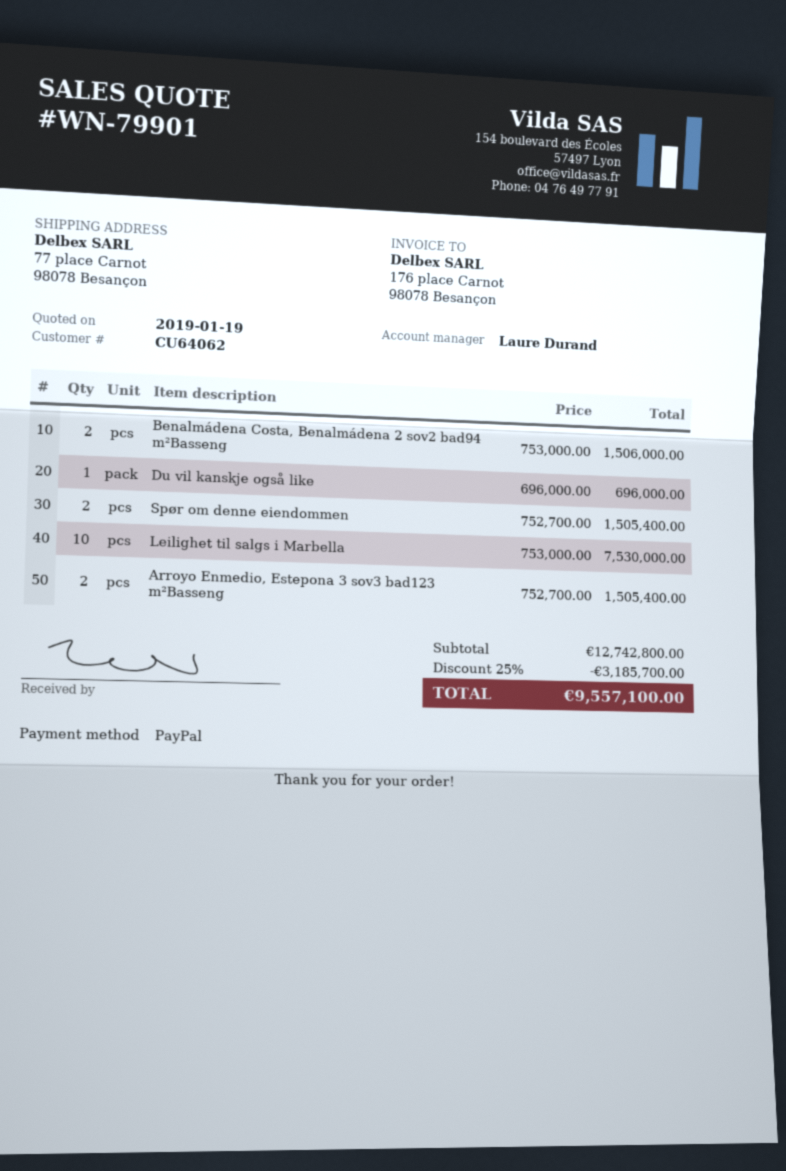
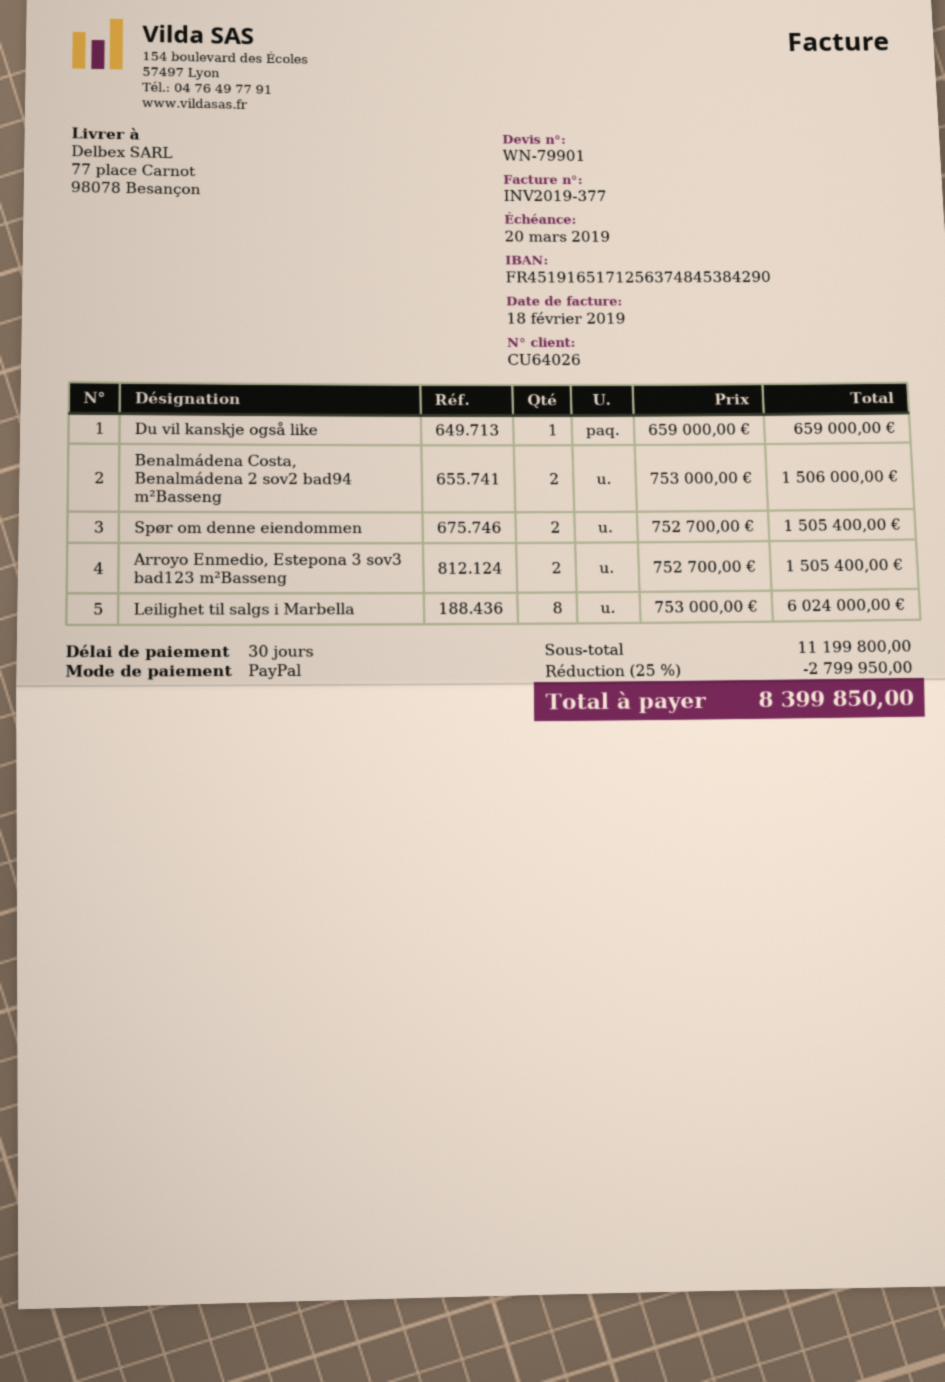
customer number: CU64062 -> CU64026
Du vil kanskje også like: 1 x 696000.00 = 696000.00 -> 1 x 659000.00 = 659000.00
Leilighet til salgs i Marbella: 10 x 753000.00 = 7530000.00 -> 8 x 753000.00 = 6024000.00
subtotal: 12742800.00 -> 11199800.00
discount: 25% = 3185700.00 -> 25% = 2799950.00
total: 9557100.00 -> 8399850.00

